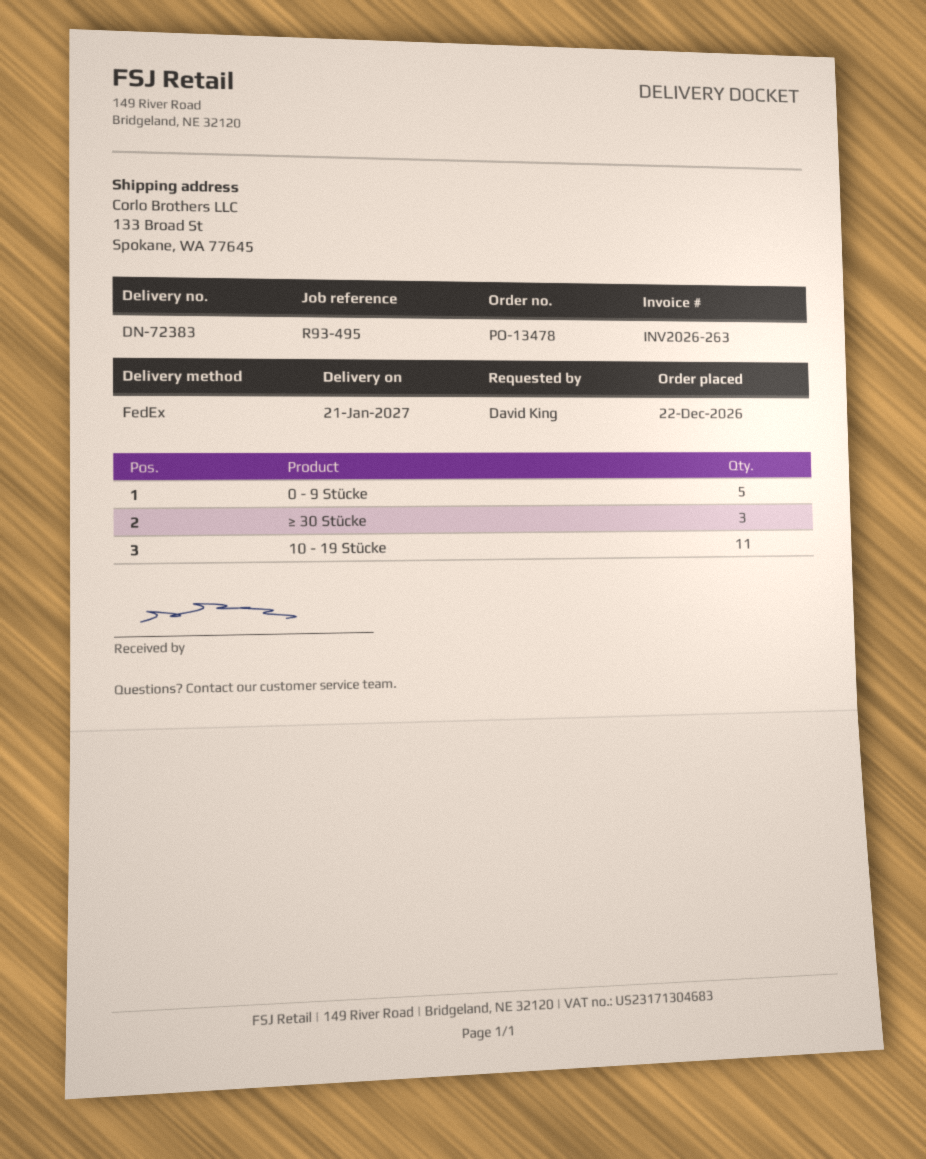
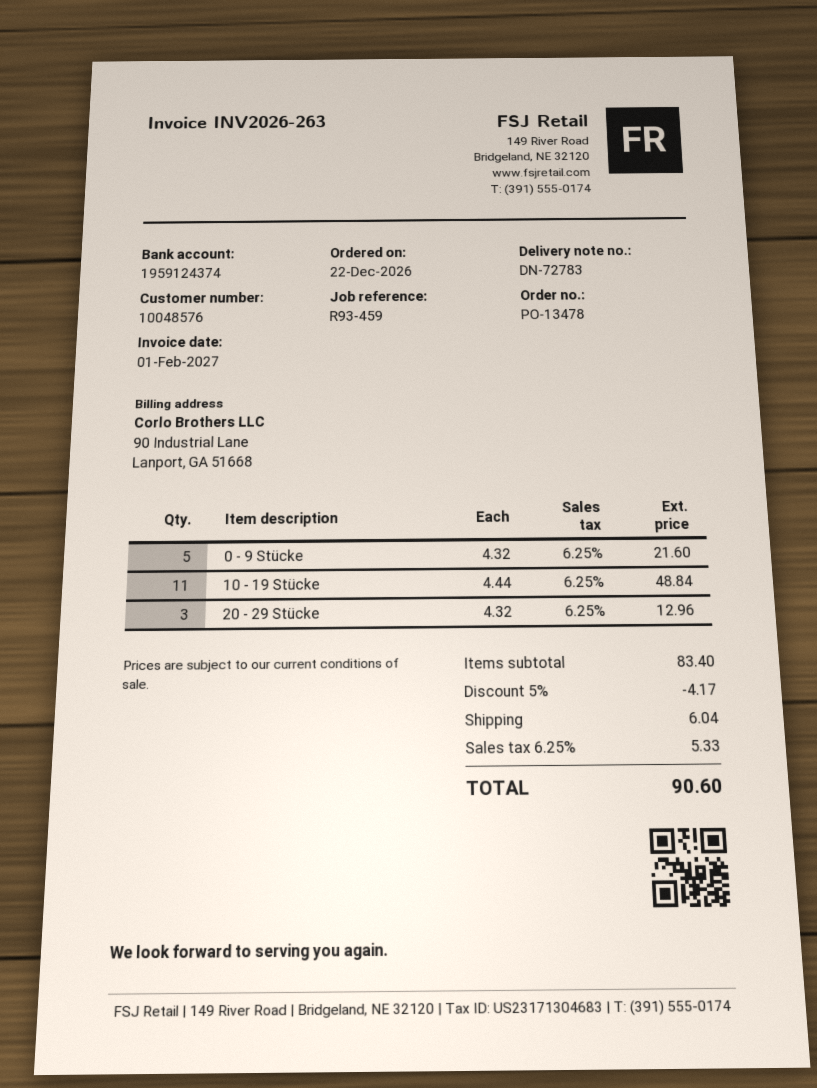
delivery note number: DN-72383 -> DN-72783
reference: R93-495 -> R93-459
≥ 30 Stücke: 3 -> none
20 - 29 Stücke: none -> 3

